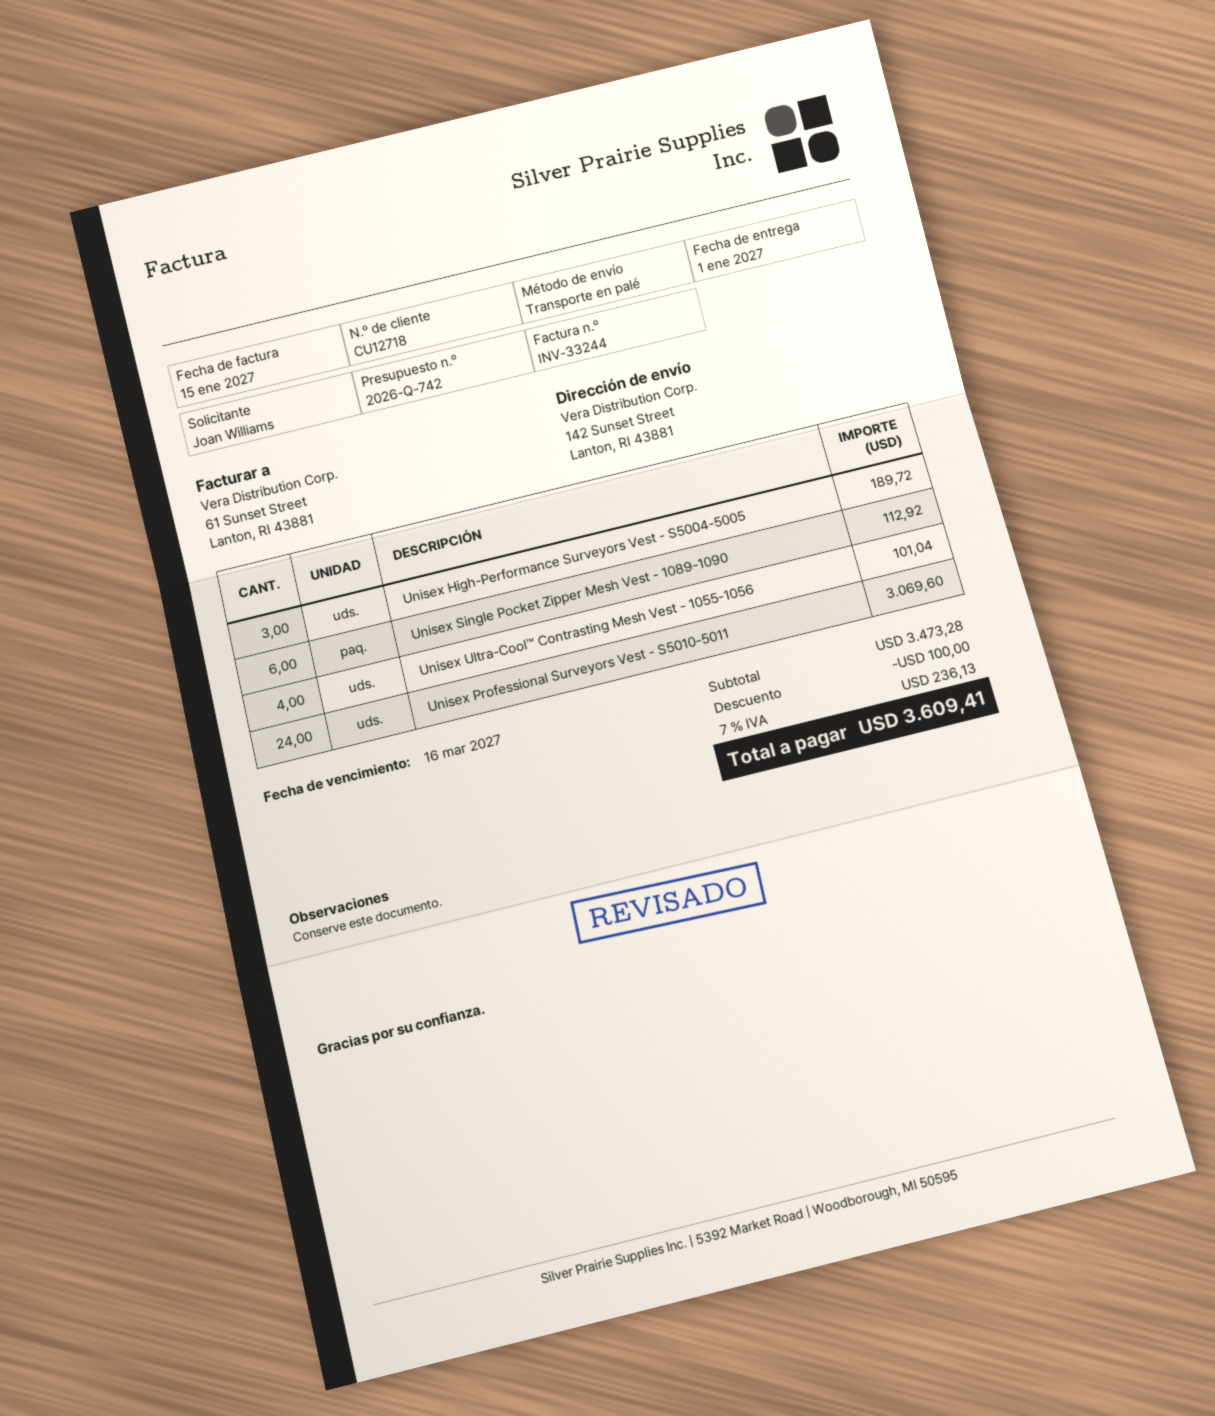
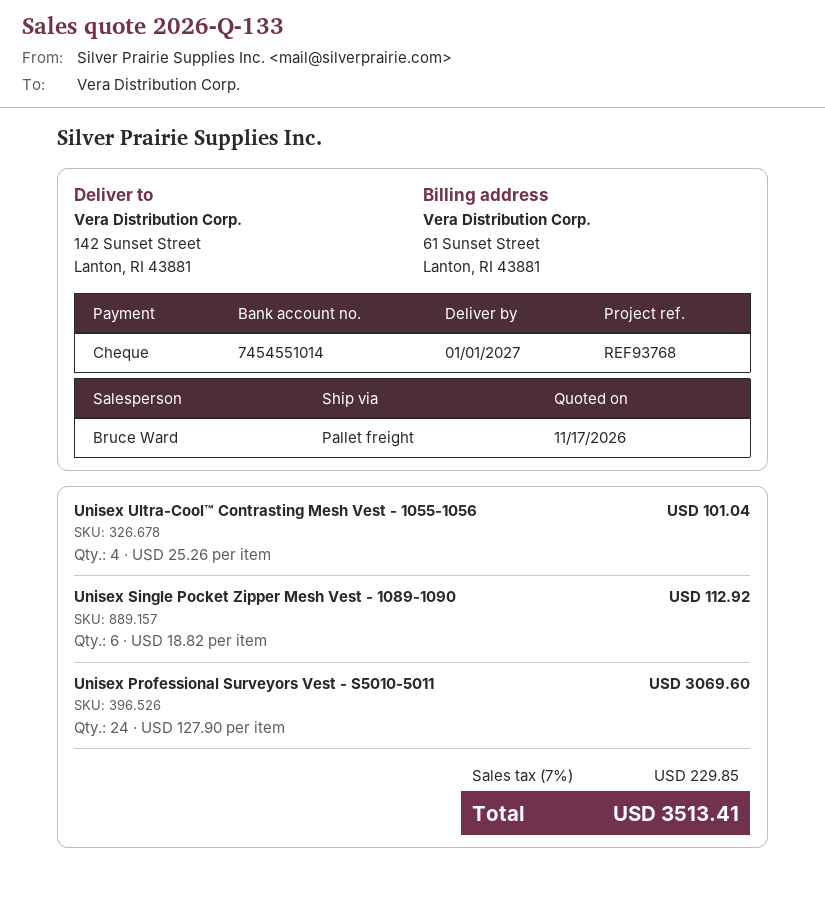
quote number: 2026-Q-742 -> 2026-Q-133
Unisex High-Performance Surveyors Vest - S5004-5005: 3 for 189.72 -> none
discount: 100.00 -> none
tax: 7% = 236.13 -> 7% = 229.85
total: 3609.41 -> 3513.41

